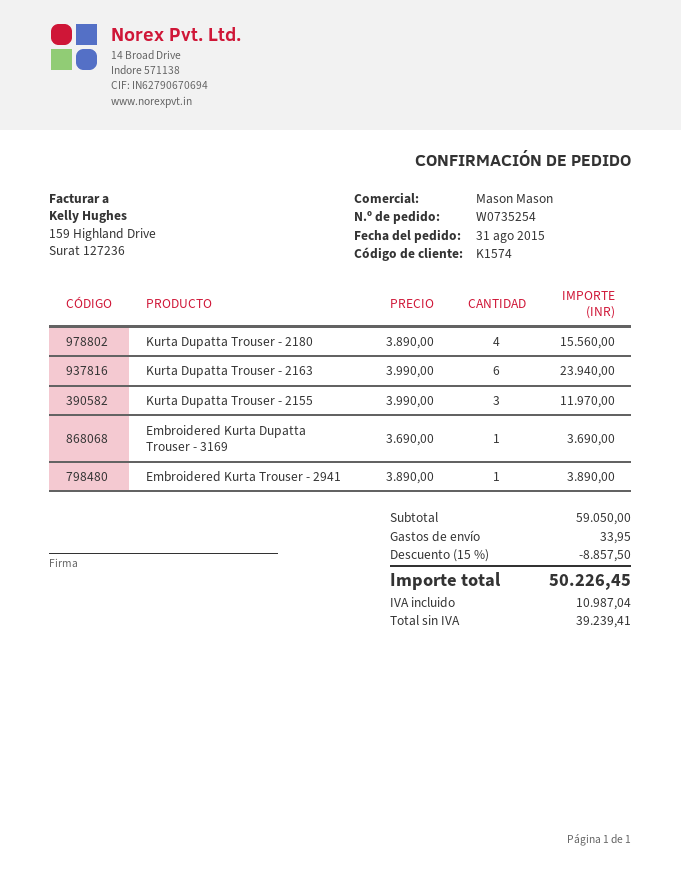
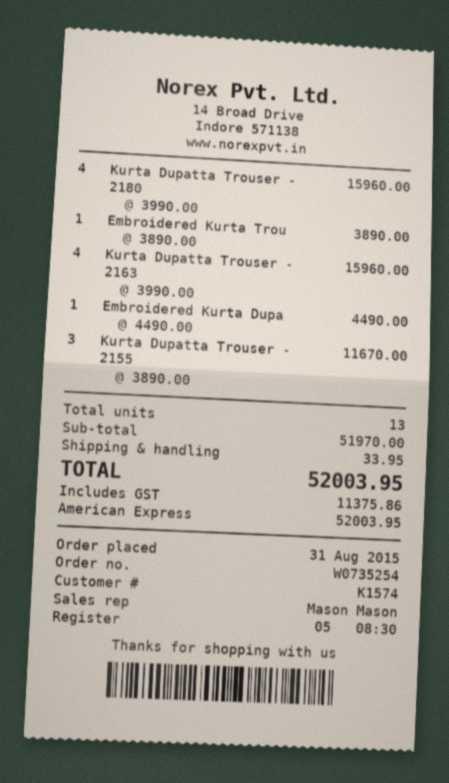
Kurta Dupatta Trouser - 2180: 4 x 3890.00 = 15560.00 -> 4 x 3990.00 = 15960.00
Kurta Dupatta Trouser - 2163: 6 x 3990.00 = 23940.00 -> 4 x 3990.00 = 15960.00
Kurta Dupatta Trouser - 2155: 3 x 3990.00 = 11970.00 -> 3 x 3890.00 = 11670.00
Embroidered Kurta Dupatta Trouser - 3169: 1 x 3690.00 = 3690.00 -> 1 x 4490.00 = 4490.00
subtotal: 59050.00 -> 51970.00
discount: 15% = 8857.50 -> none
tax: 10987.04 -> 11375.86
total: 50226.45 -> 52003.95

